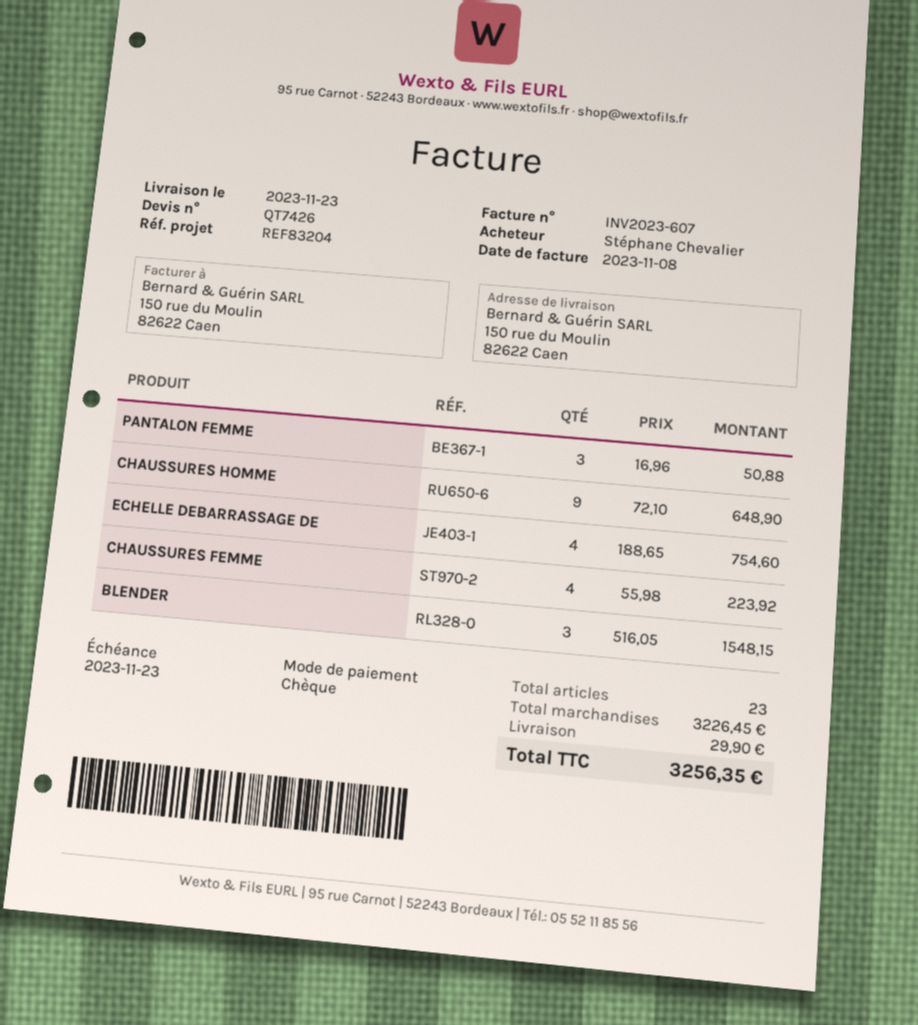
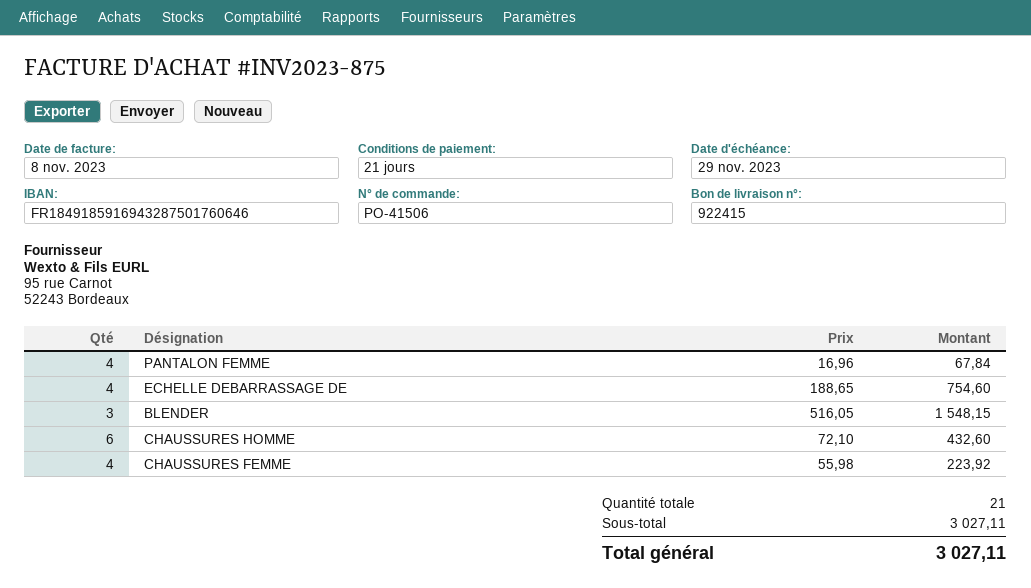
invoice number: INV2023-607 -> INV2023-875
due date: 2023-11-23 -> 2023-11-29
PANTALON FEMME: 3 x 16.96 = 50.88 -> 4 x 16.96 = 67.84
CHAUSSURES HOMME: 9 x 72.10 = 648.90 -> 6 x 72.10 = 432.60
total quantity: 23 -> 21
subtotal: 3226.45 -> 3027.11
shipping: 29.90 -> none
total: 3256.35 -> 3027.11

